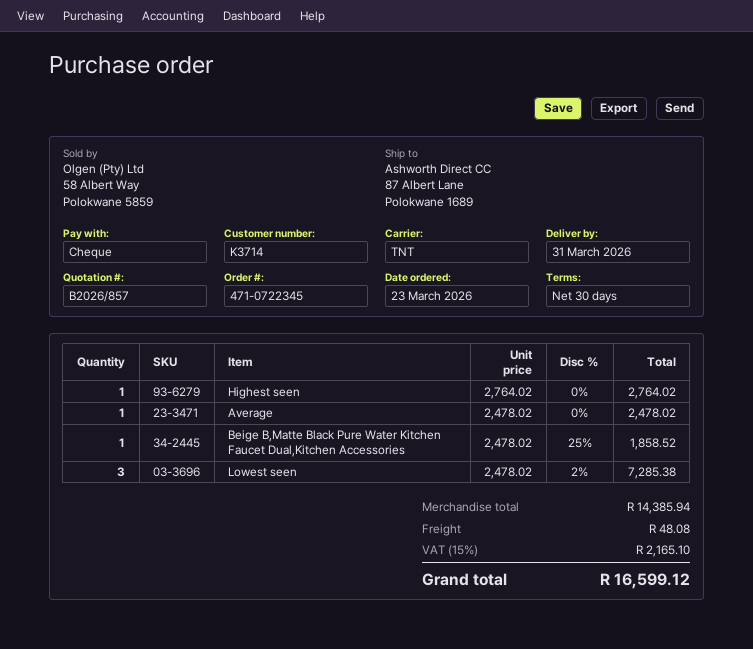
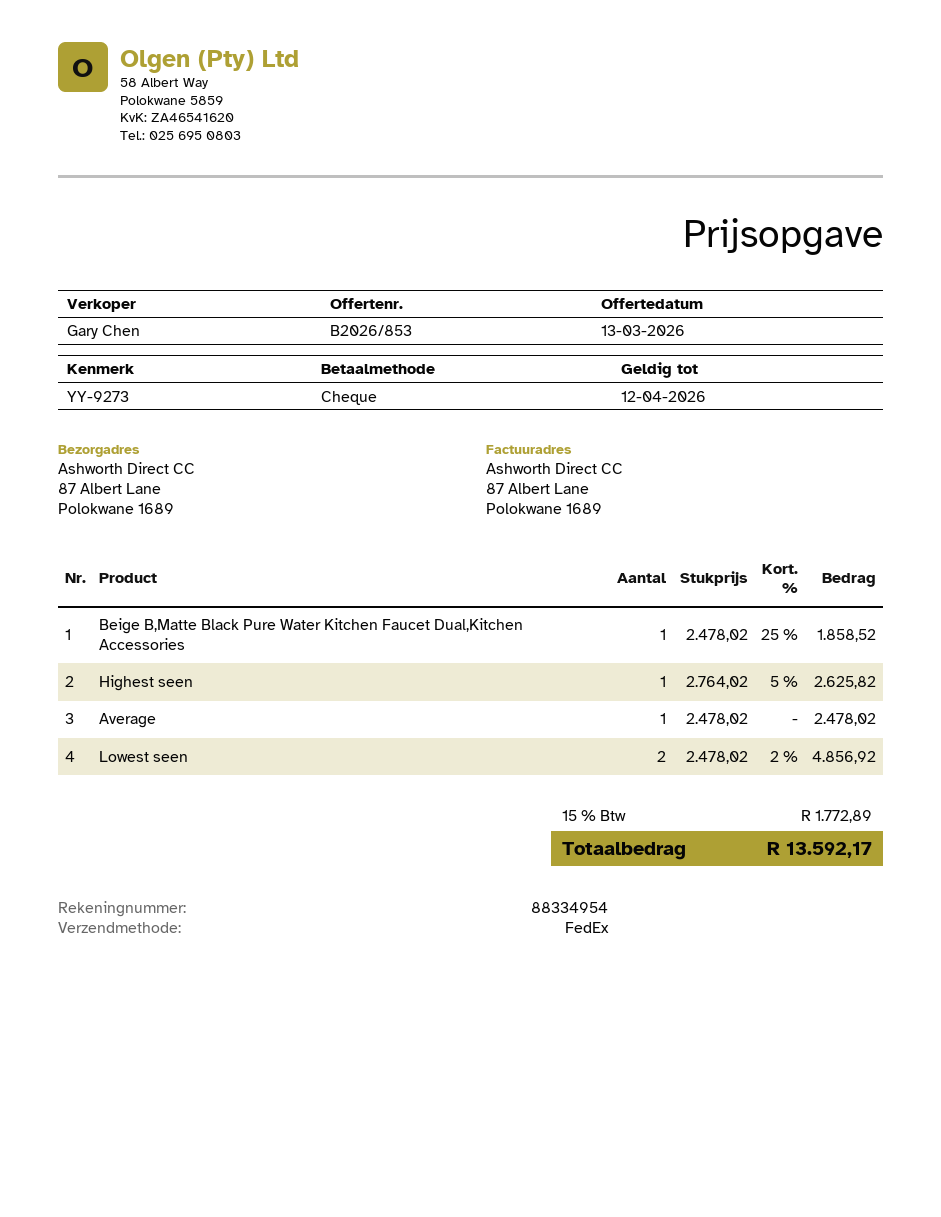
quote number: B2026/857 -> B2026/853
shipping method: TNT -> FedEx
Highest seen: 1 x 2764.02 = 2764.02 -> 1 x 2764.02 - 5% = 2625.82
Lowest seen: 3 x 2478.02 - 2% = 7285.38 -> 2 x 2478.02 - 2% = 4856.92
shipping: 48.08 -> none
tax: 15% = 2165.10 -> 15% = 1772.89
total: 16599.12 -> 13592.17

